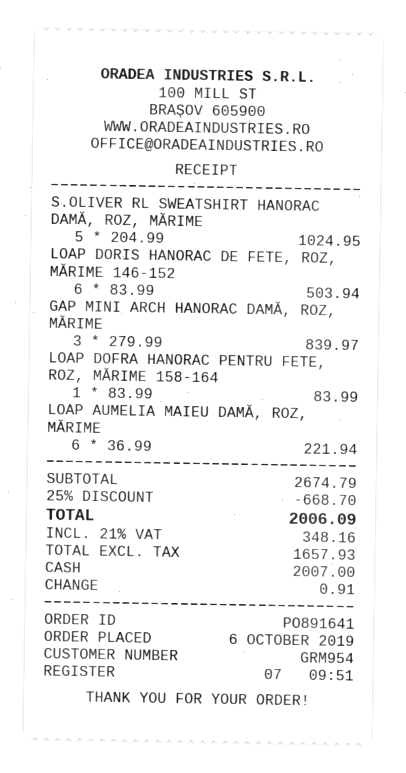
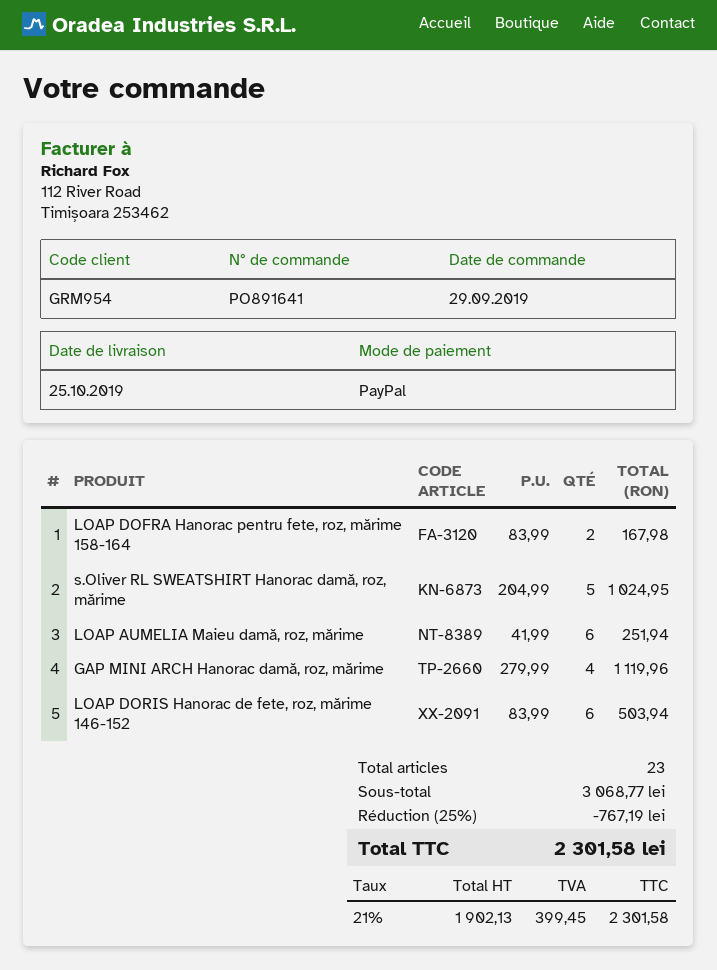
order date: 2019-10-06 -> 2019-09-29
payment method: cash -> PayPal
GAP MINI ARCH HANORAC DAMĂ, ROZ, MĂRIME: 3 x 279.99 = 839.97 -> 4 x 279.99 = 1119.96
LOAP DOFRA HANORAC PENTRU FETE, ROZ, MĂRIME 158-164: 1 x 83.99 = 83.99 -> 2 x 83.99 = 167.98
LOAP AUMELIA MAIEU DAMĂ, ROZ, MĂRIME: 6 x 36.99 = 221.94 -> 6 x 41.99 = 251.94
subtotal: 2674.79 -> 3068.77
discount: 25% = 668.70 -> 25% = 767.19
net: 1657.93 -> 1902.13
tax: 21% = 348.16 -> 21% = 399.45
total: 2006.09 -> 2301.58

